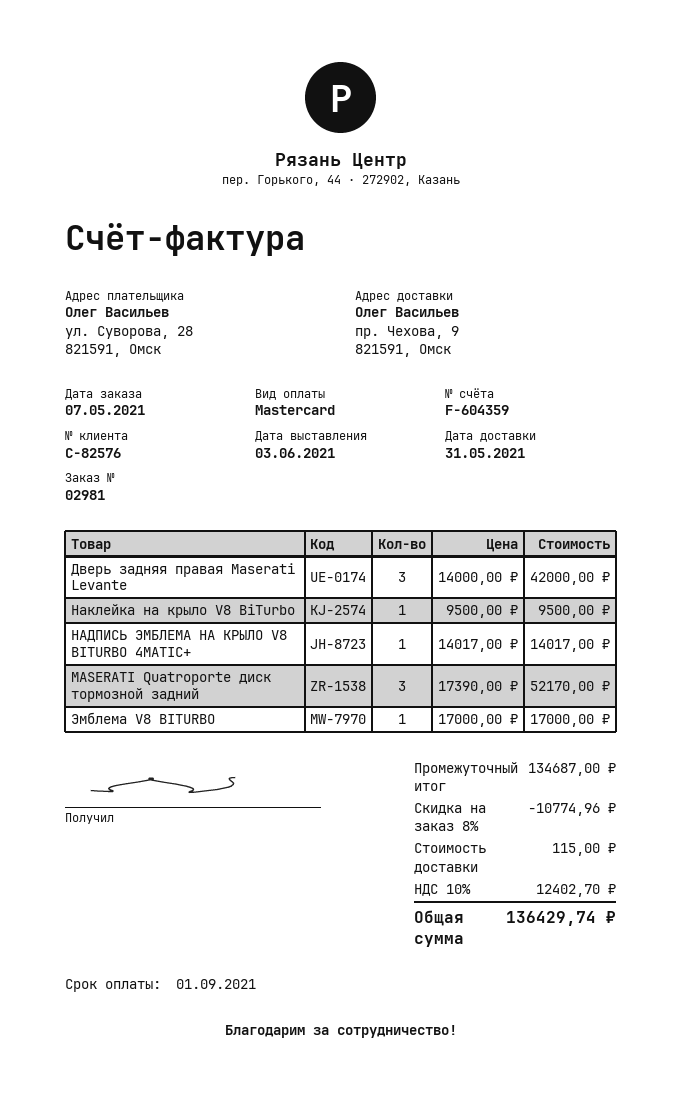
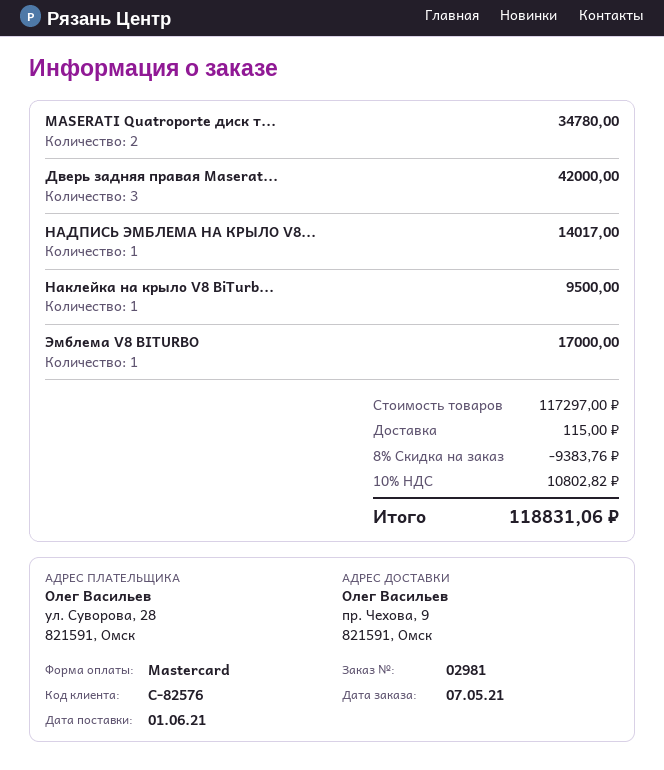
delivery date: 2021-05-31 -> 2021-06-01
MASERATI Quatroporte диск тормозной задний: 3 for 52170.00 -> 2 for 34780.00
subtotal: 134687.00 -> 117297.00
discount: 8% = 10774.96 -> 8% = 9383.76
tax: 10% = 12402.70 -> 10% = 10802.82
total: 136429.74 -> 118831.06

